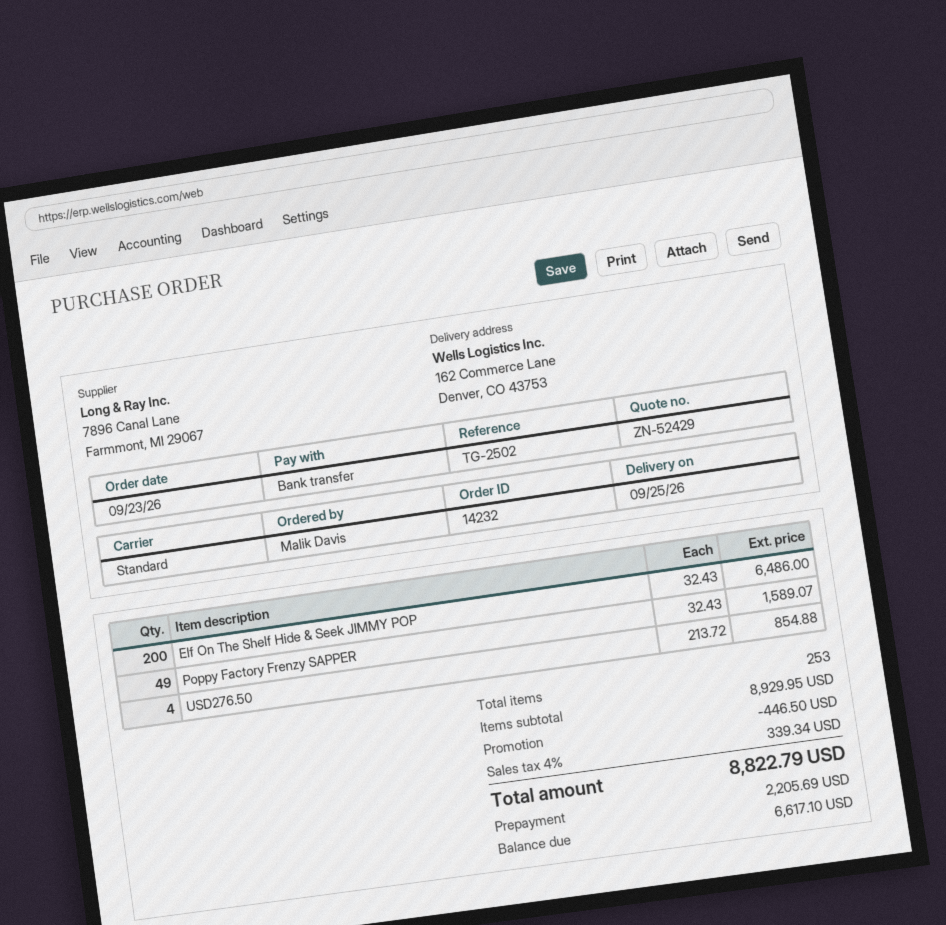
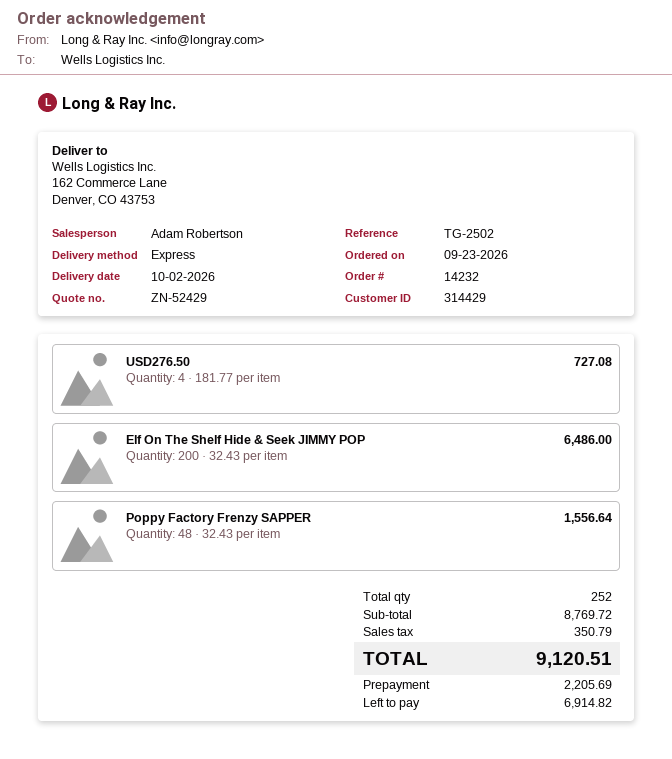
delivery date: 2026-09-25 -> 2026-10-02
shipping method: standard -> express
Poppy Factory Frenzy SAPPER: 49 x 32.43 = 1589.07 -> 48 x 32.43 = 1556.64
USD276.50: 4 x 213.72 = 854.88 -> 4 x 181.77 = 727.08
total quantity: 253 -> 252
subtotal: 8929.95 -> 8769.72
discount: 446.50 -> none
tax: 339.34 -> 350.79
total: 8822.79 -> 9120.51
balance: 6617.10 -> 6914.82

